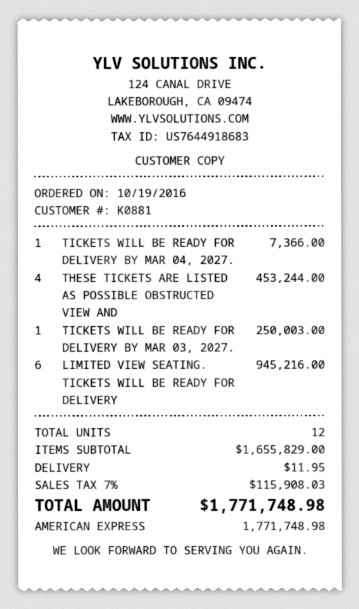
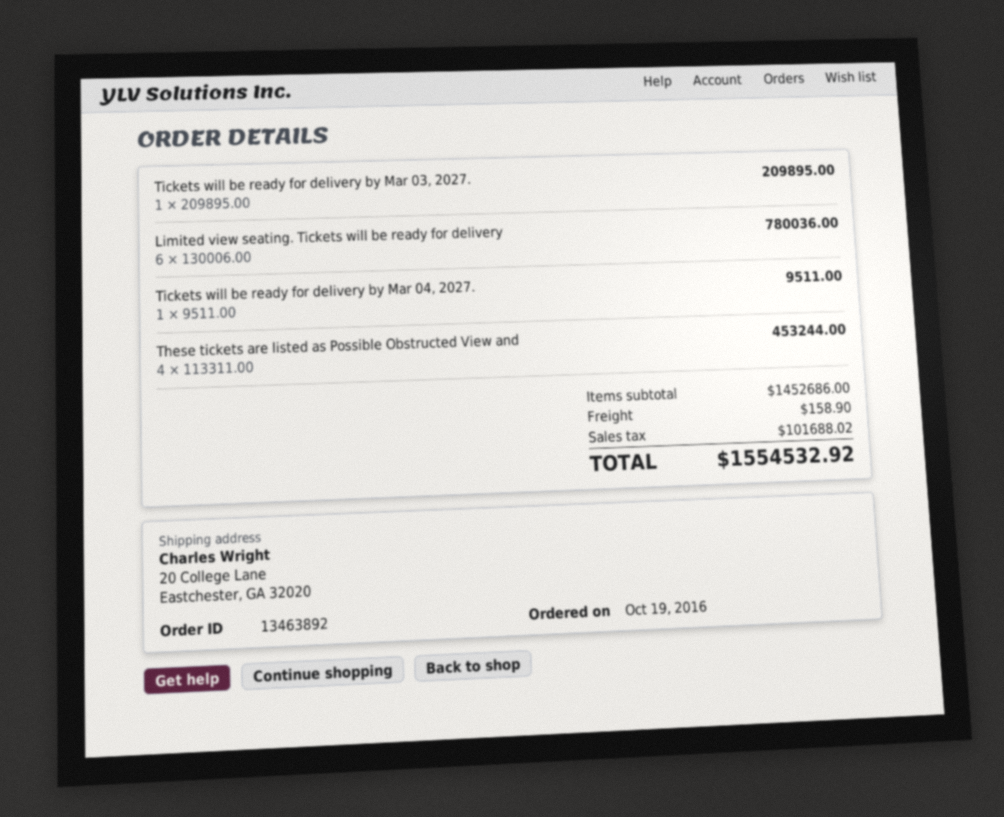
TICKETS WILL BE READY FOR DELIVERY BY MAR 04, 2027.: 1 for 7366.00 -> 1 for 9511.00
TICKETS WILL BE READY FOR DELIVERY BY MAR 03, 2027.: 1 for 250003.00 -> 1 for 209895.00
LIMITED VIEW SEATING. TICKETS WILL BE READY FOR DELIVERY: 6 for 945216.00 -> 6 for 780036.00
subtotal: 1655829.00 -> 1452686.00
shipping: 11.95 -> 158.90
tax: 115908.03 -> 101688.02
total: 1771748.98 -> 1554532.92

